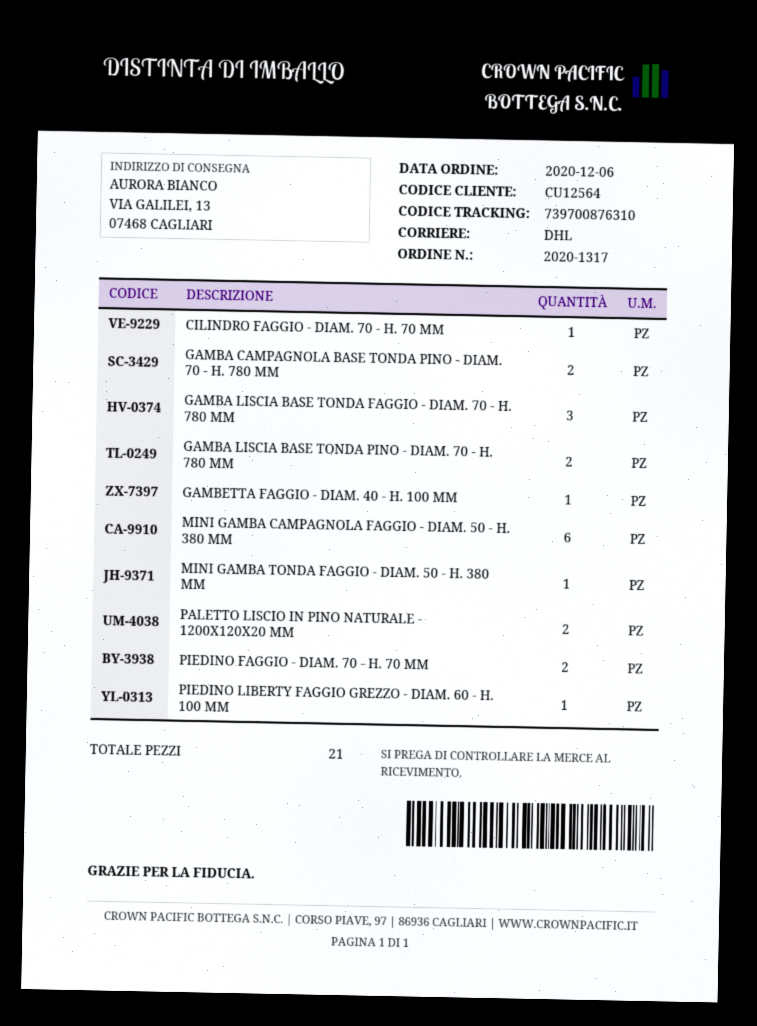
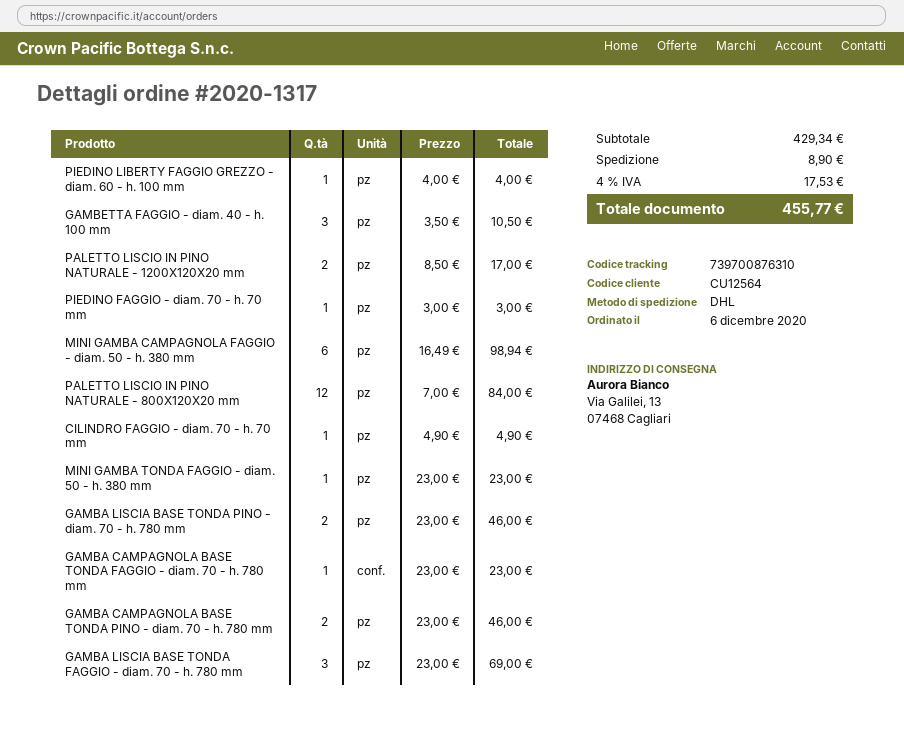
GAMBETTA FAGGIO - DIAM. 40 - H. 100 MM: 1 -> 3
PIEDINO FAGGIO - DIAM. 70 - H. 70 MM: 2 -> 1
PALETTO LISCIO IN PINO NATURALE - 800X120X20 mm: none -> 12
GAMBA CAMPAGNOLA BASE TONDA FAGGIO - diam. 70 - h. 780 mm: none -> 1

